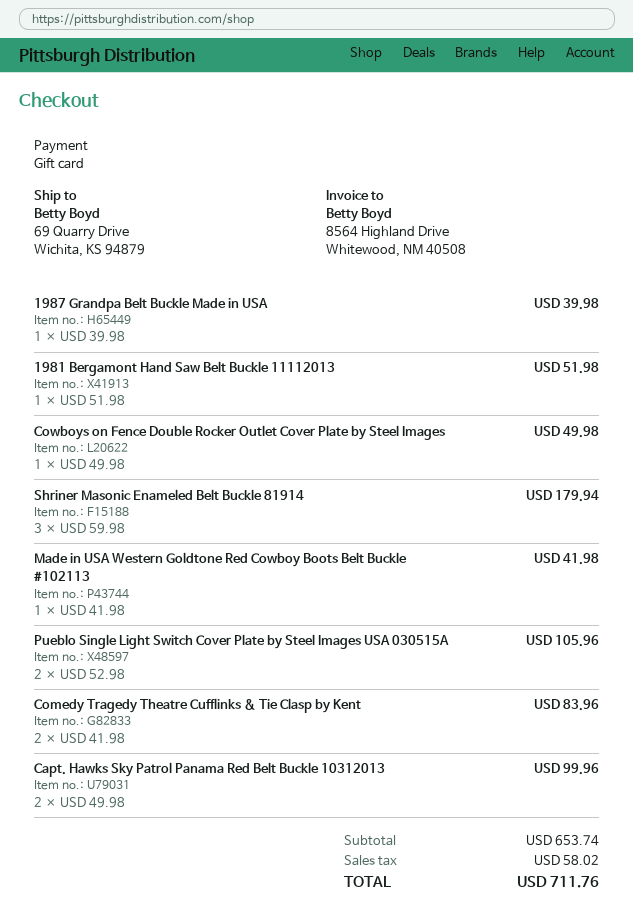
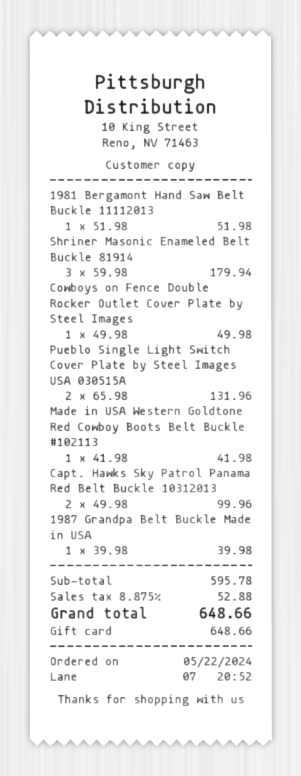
Pueblo Single Light Switch Cover Plate by Steel Images USA 030515A: 2 x 52.98 = 105.96 -> 2 x 65.98 = 131.96
Comedy Tragedy Theatre Cufflinks & Tie Clasp by Kent: 2 x 41.98 = 83.96 -> none
subtotal: 653.74 -> 595.78
tax: 58.02 -> 52.88
total: 711.76 -> 648.66

